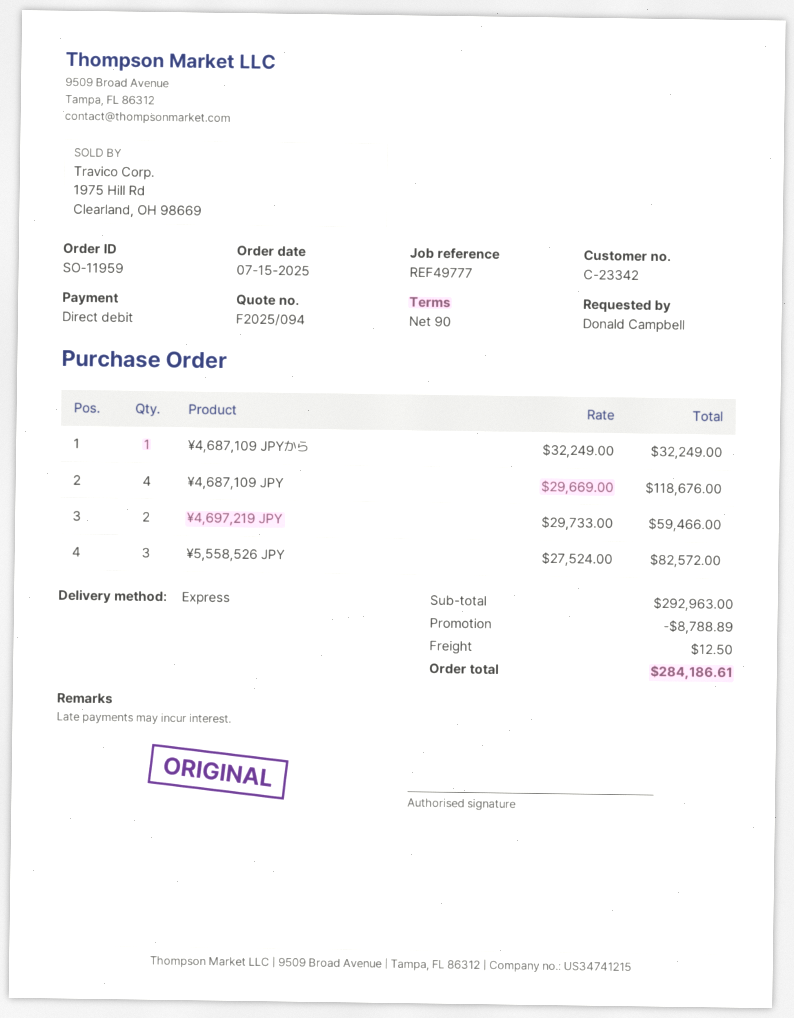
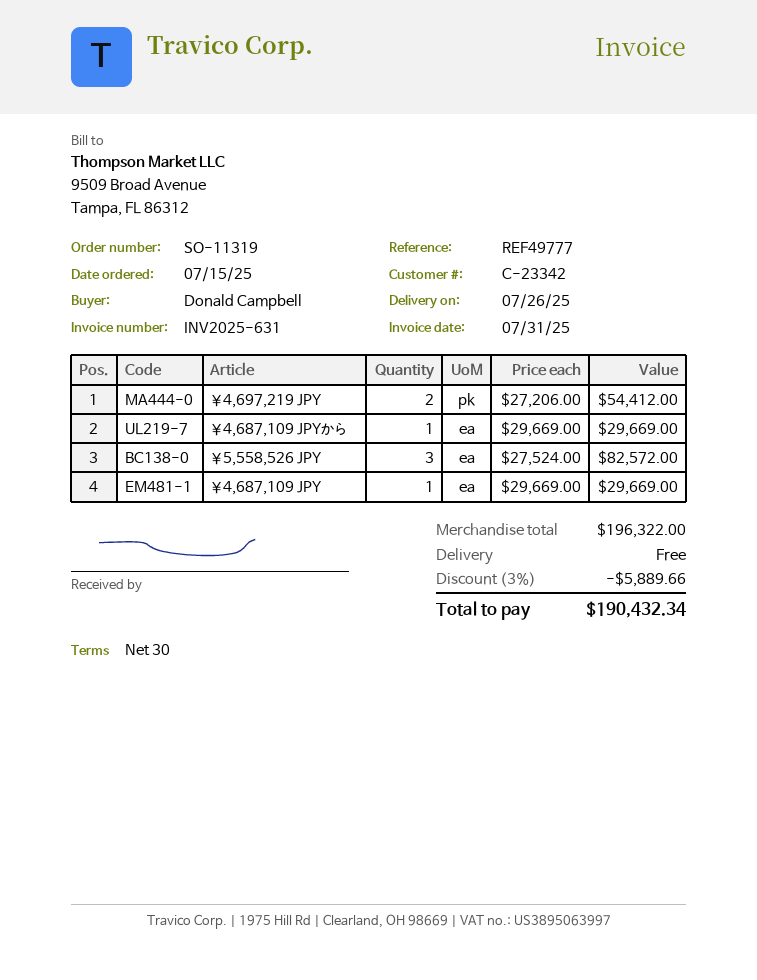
order number: SO-11959 -> SO-11319
payment terms: 90 days -> 30 days
¥4,687,109 JPYから: 1 x 32249.00 = 32249.00 -> 1 x 29669.00 = 29669.00
¥4,687,109 JPY: 4 x 29669.00 = 118676.00 -> 1 x 29669.00 = 29669.00
¥4,697,219 JPY: 2 x 29733.00 = 59466.00 -> 2 x 27206.00 = 54412.00
subtotal: 292963.00 -> 196322.00
discount: 8788.89 -> 5889.66
shipping: 12.50 -> 0.00
total: 284186.61 -> 190432.34

